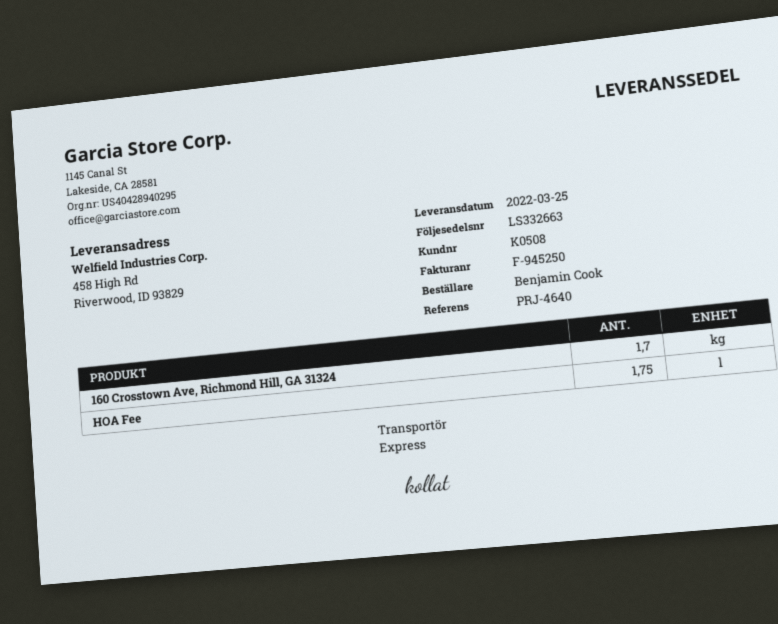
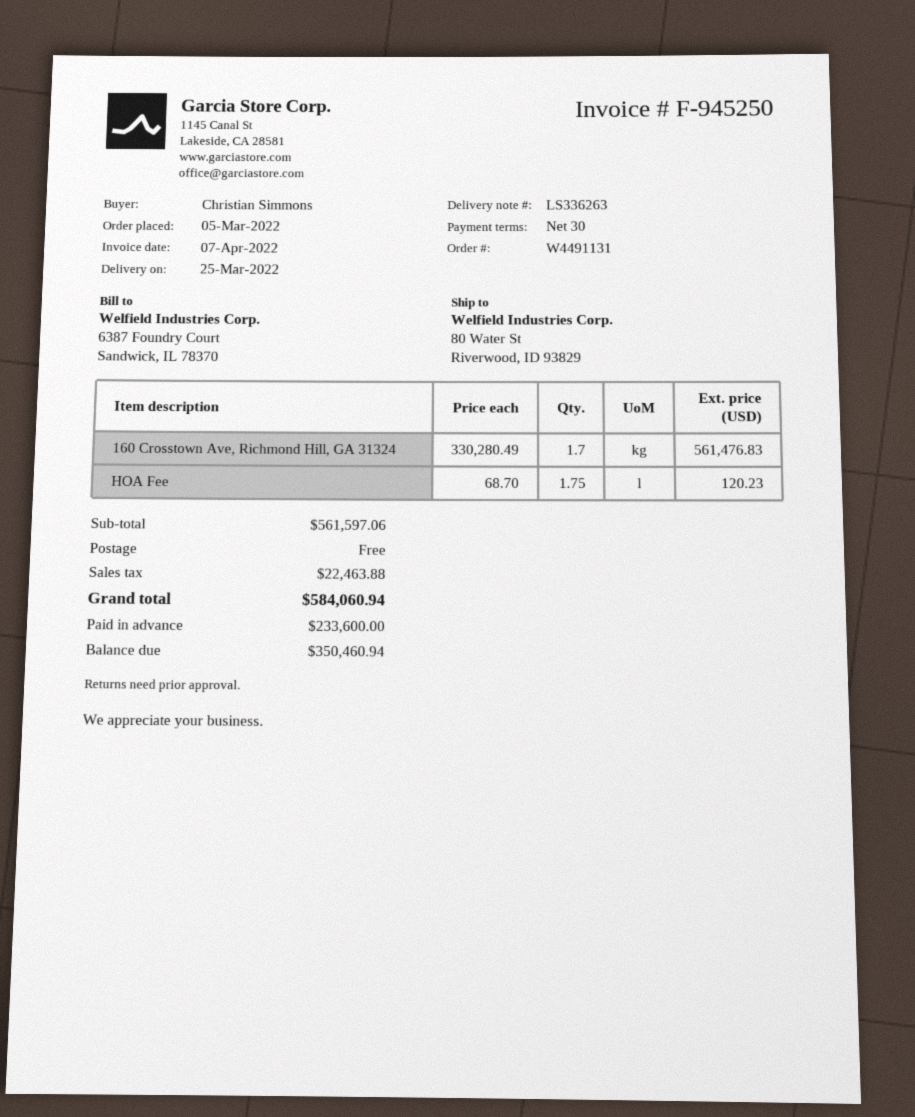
delivery note number: LS332663 -> LS336263
ordered by: Benjamin Cook -> Christian Simmons
ship to: 458 High Rd, Riverwood, ID 93829 -> 80 Water St, Riverwood, ID 93829

